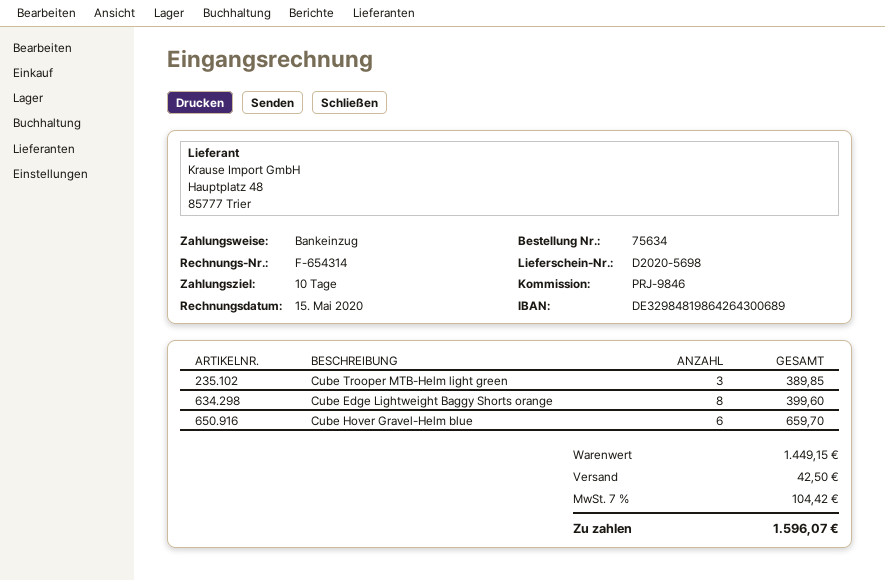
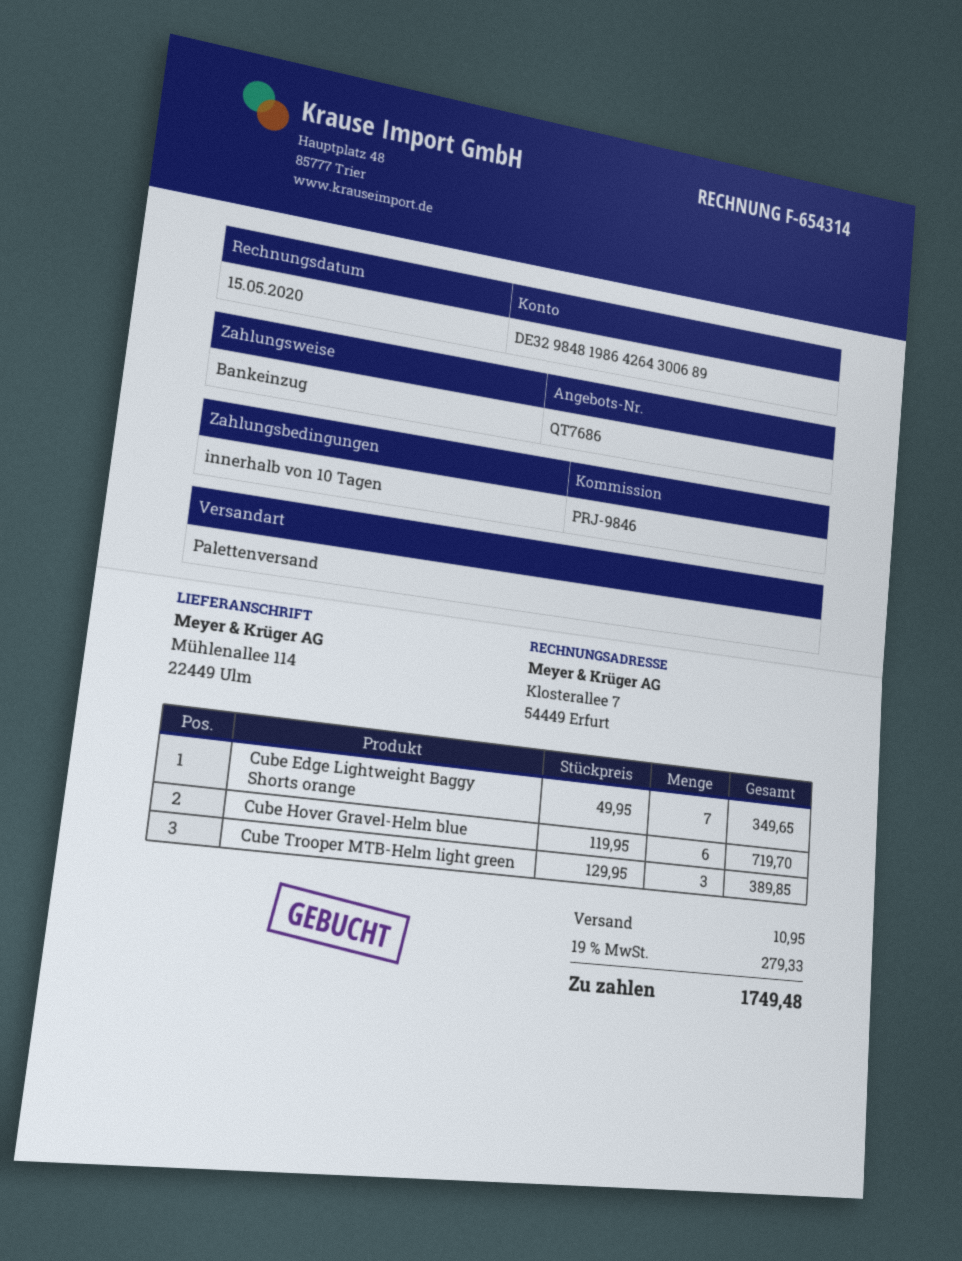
Cube Edge Lightweight Baggy Shorts orange: 8 for 399.60 -> 7 for 349.65
Cube Hover Gravel-Helm blue: 6 for 659.70 -> 6 for 719.70
shipping: 42.50 -> 10.95
tax: 7% = 104.42 -> 19% = 279.33
total: 1596.07 -> 1749.48

